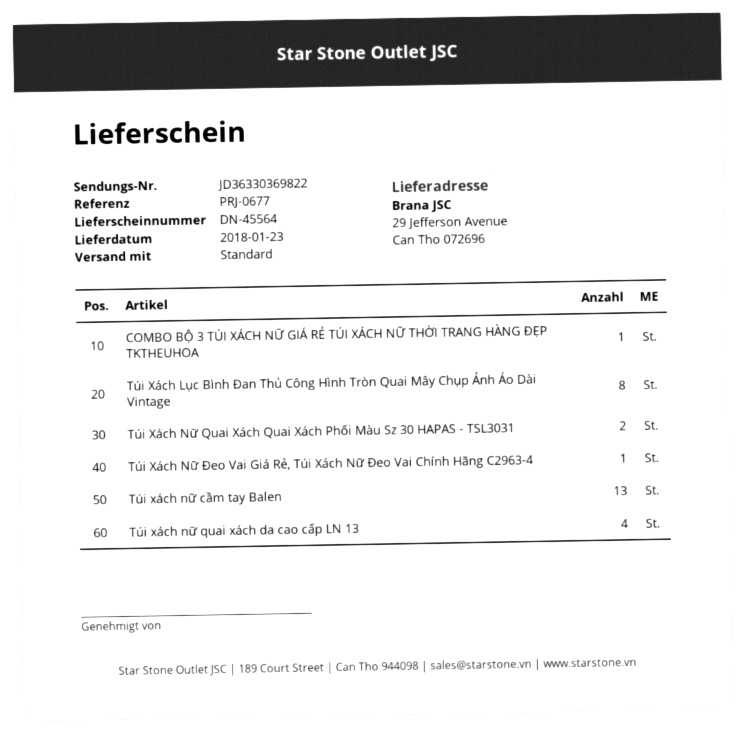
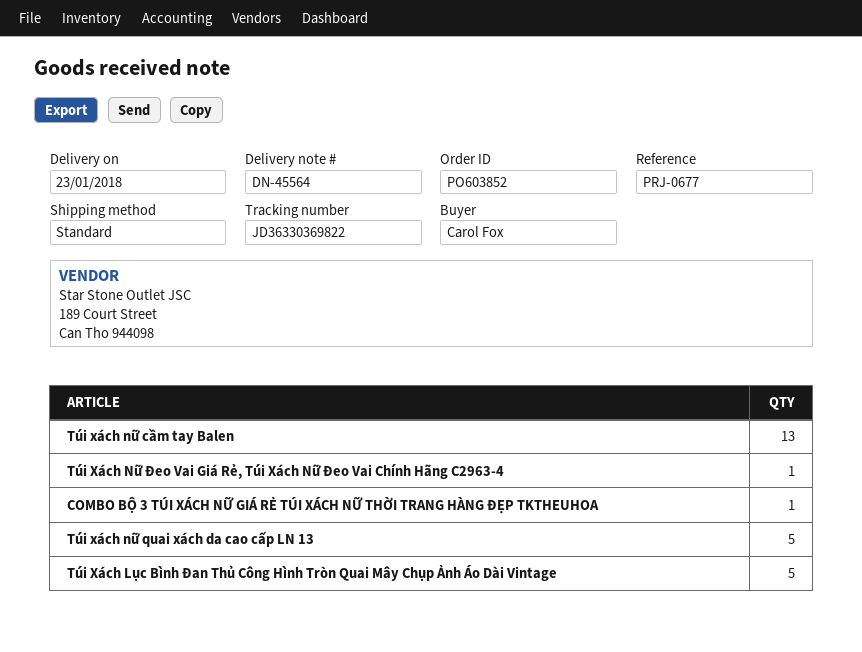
Túi Xách Lục Bình Đan Thủ Công Hình Tròn Quai Mây Chụp Ảnh Áo Dài Vintage: 8 -> 5
Túi Xách Nữ Quai Xách Quai Xách Phối Màu Sz 30 HAPAS - TSL3031: 2 -> none
Túi xách nữ quai xách da cao cấp LN 13: 4 -> 5

